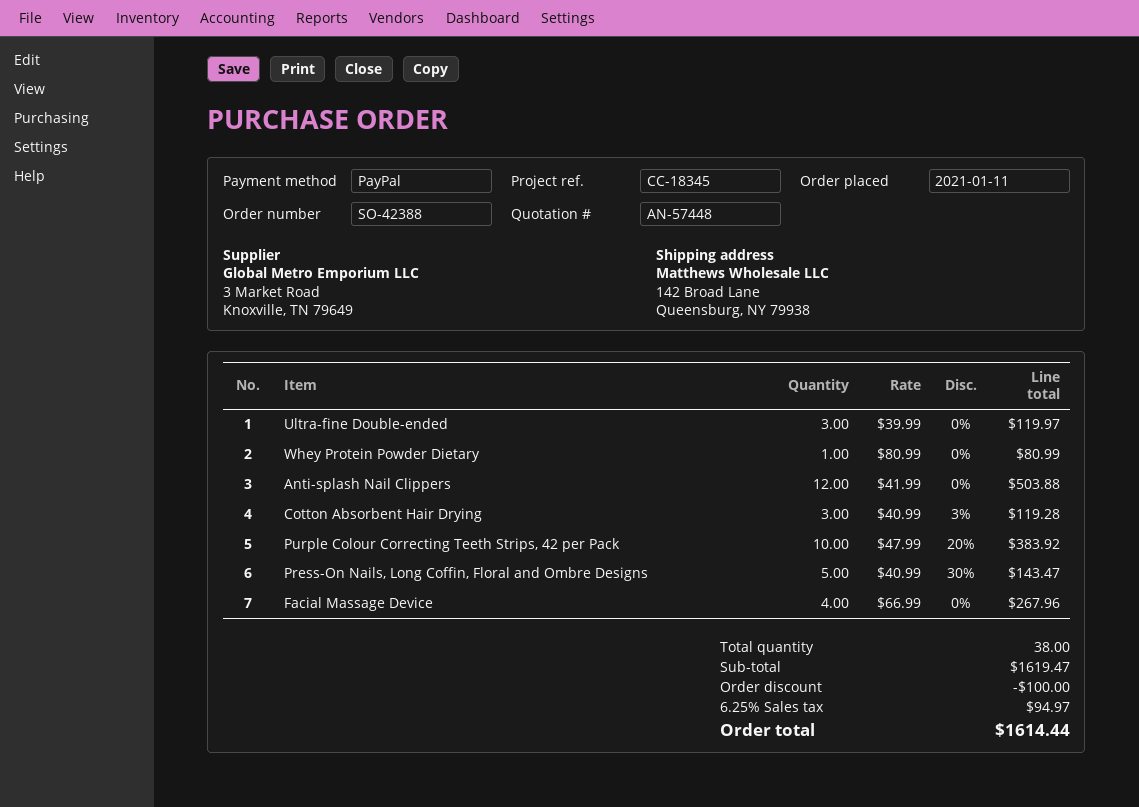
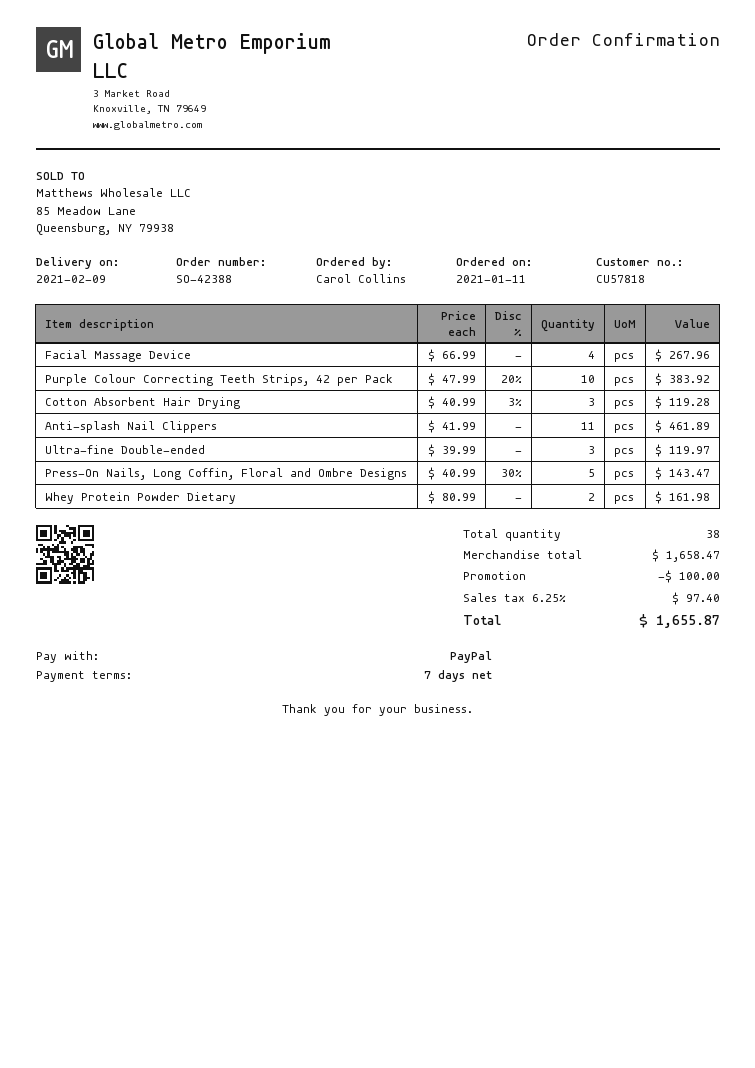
Whey Protein Powder Dietary: 1 x 80.99 = 80.99 -> 2 x 80.99 = 161.98
Anti-splash Nail Clippers: 12 x 41.99 = 503.88 -> 11 x 41.99 = 461.89
subtotal: 1619.47 -> 1658.47
tax: 6.25% = 94.97 -> 6.25% = 97.40
total: 1614.44 -> 1655.87

